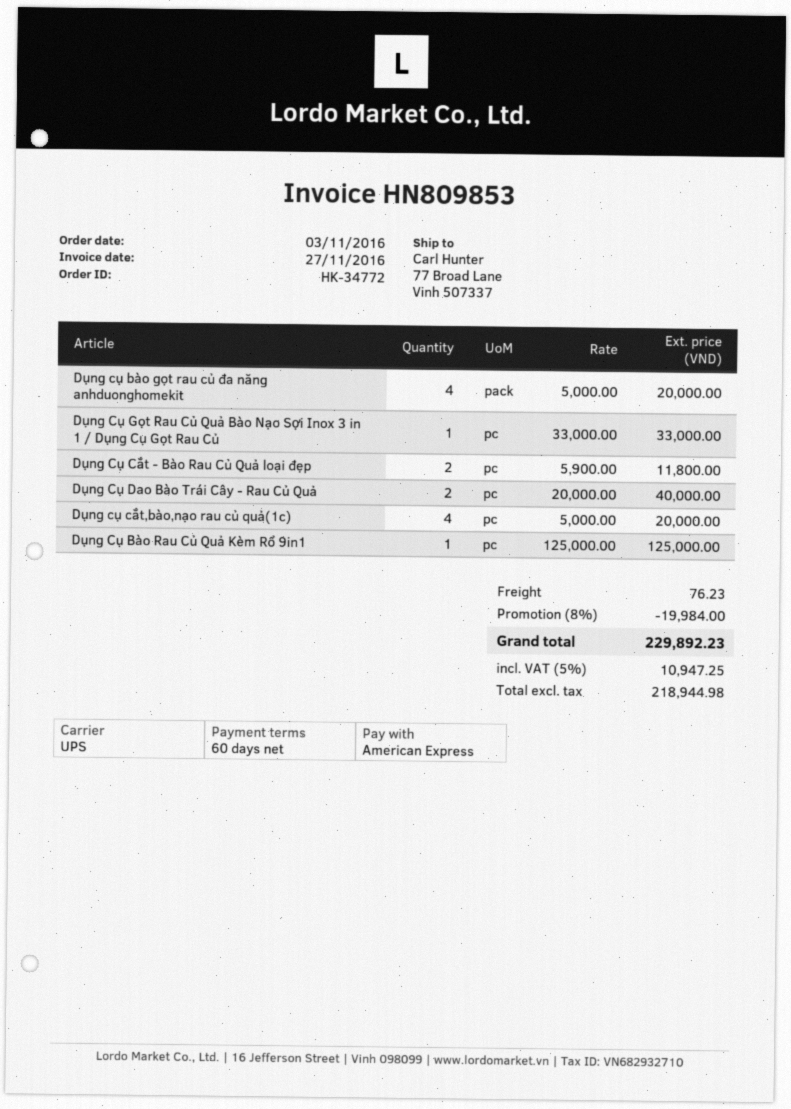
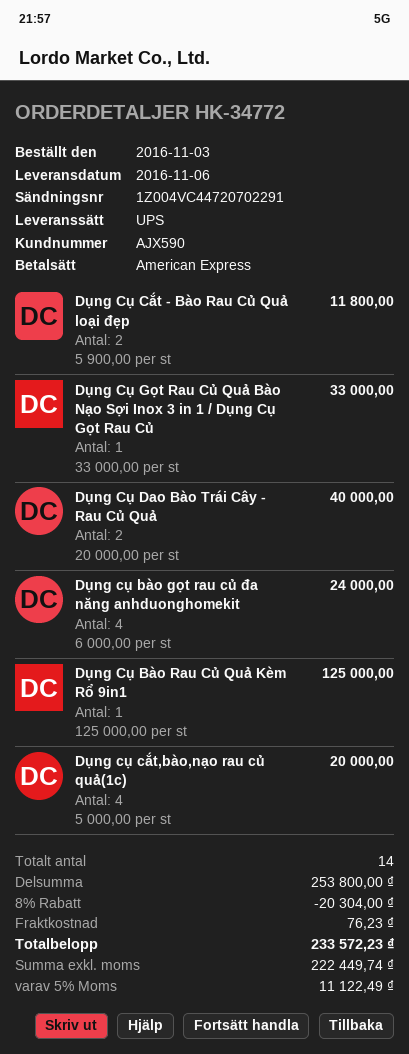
Dụng cụ bào gọt rau củ đa năng anhduonghomekit: 4 x 5000.00 = 20000.00 -> 4 x 6000.00 = 24000.00
discount: 8% = 19984.00 -> 8% = 20304.00
net: 218944.98 -> 222449.74
tax: 5% = 10947.25 -> 5% = 11122.49
total: 229892.23 -> 233572.23

